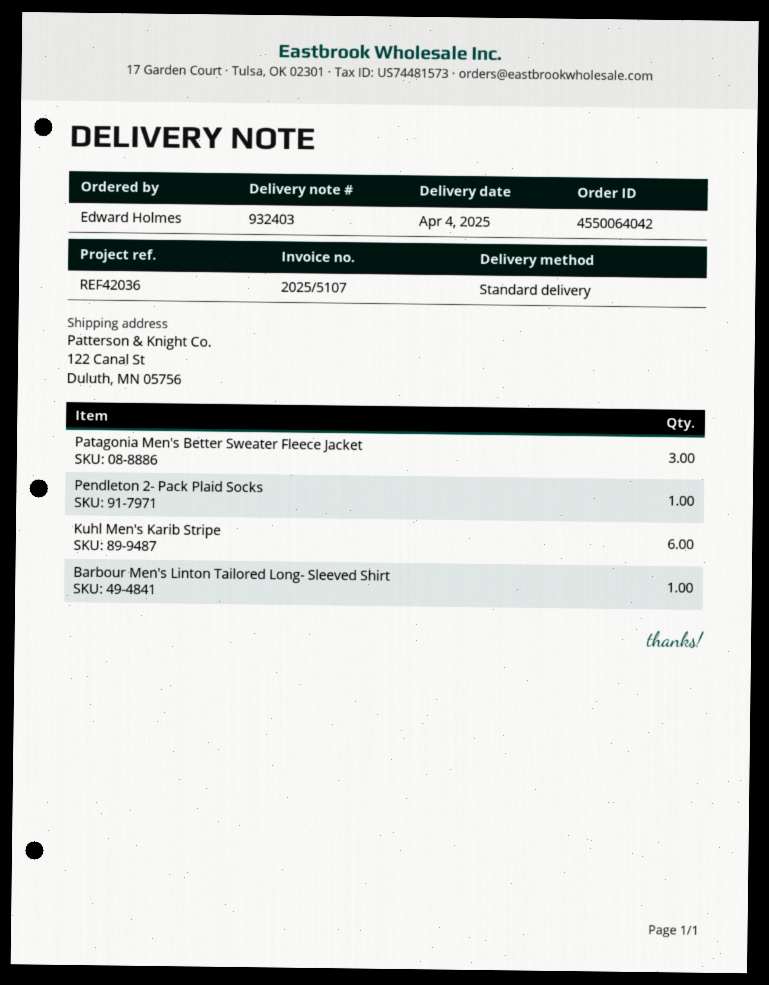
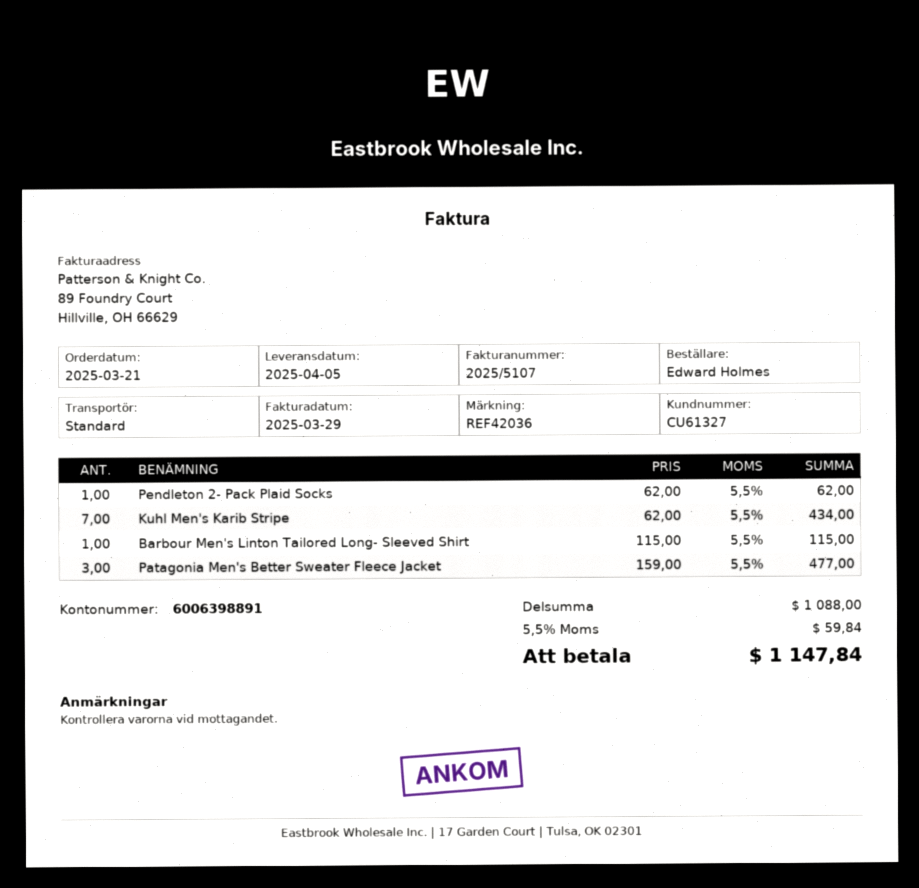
delivery date: 2025-04-04 -> 2025-04-05
Kuhl Men's Karib Stripe: 6 -> 7

